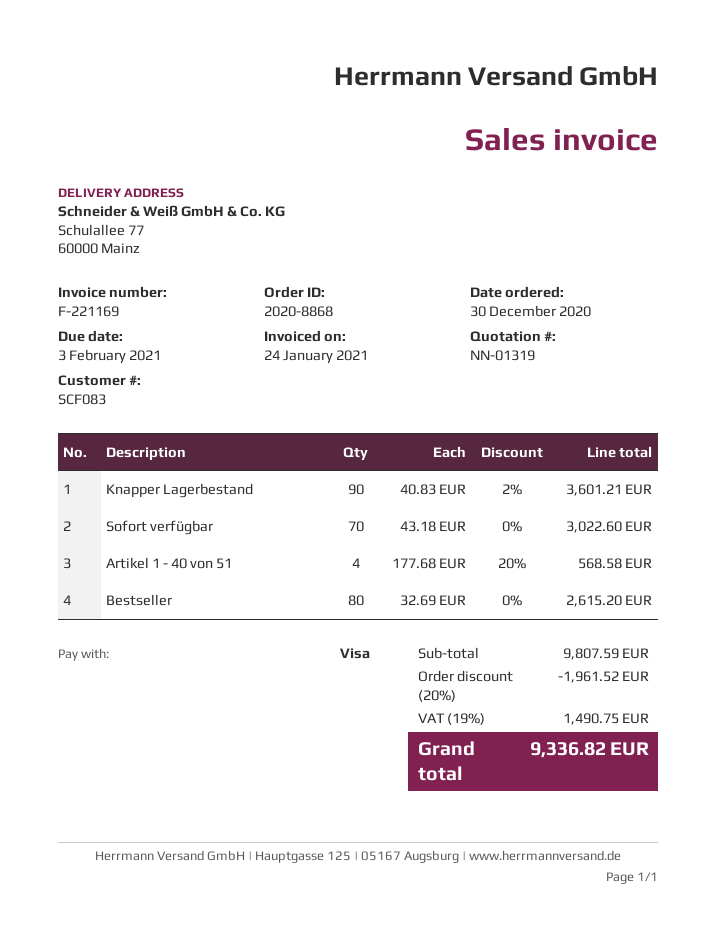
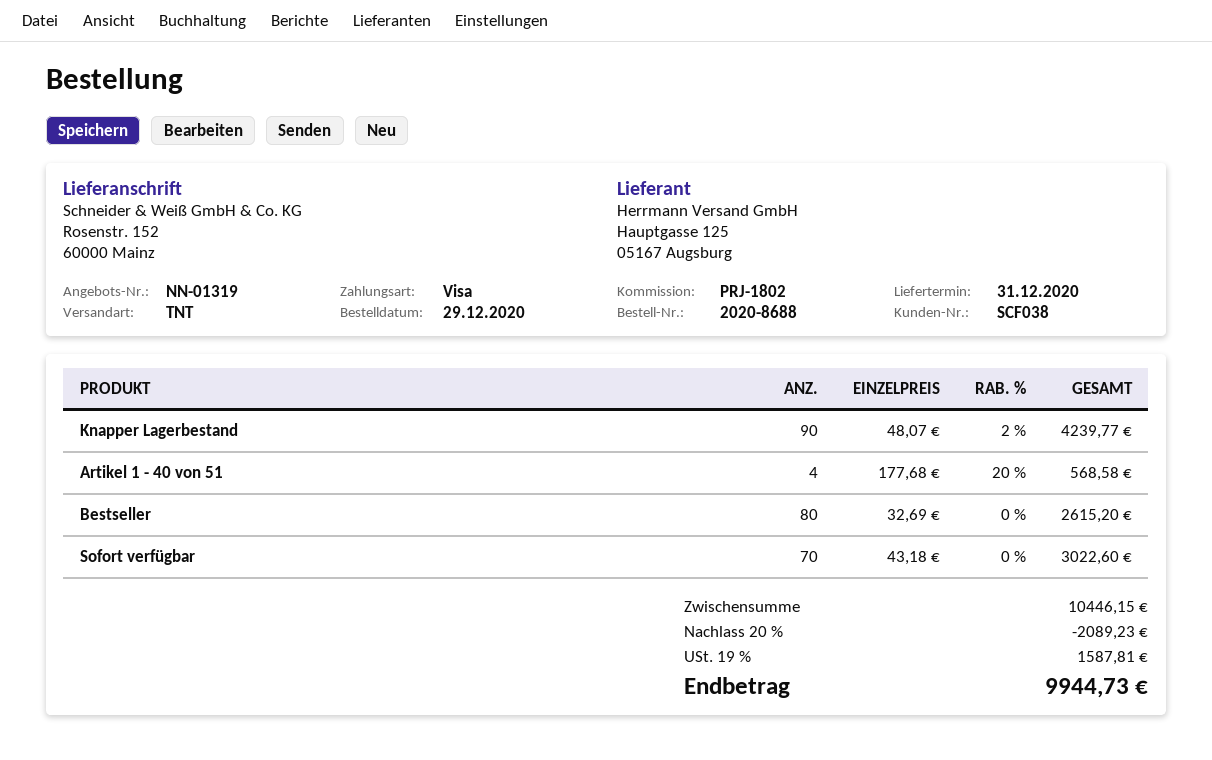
order number: 2020-8868 -> 2020-8688
order date: 2020-12-30 -> 2020-12-29
customer number: SCF083 -> SCF038
ship to: Schulallee 77, 60000 Mainz -> Rosenstr. 152, 60000 Mainz
Knapper Lagerbestand: 90 x 40.83 - 2% = 3601.21 -> 90 x 48.07 - 2% = 4239.77
subtotal: 9807.59 -> 10446.15
discount: 20% = 1961.52 -> 20% = 2089.23
tax: 19% = 1490.75 -> 19% = 1587.81
total: 9336.82 -> 9944.73

